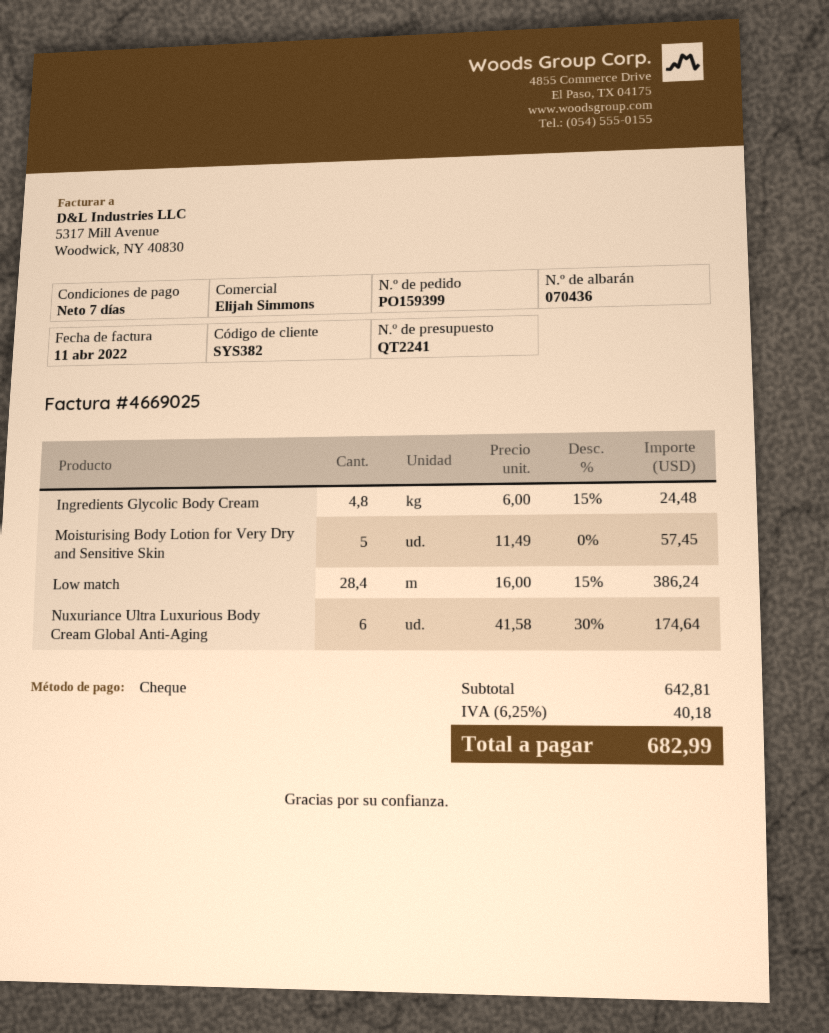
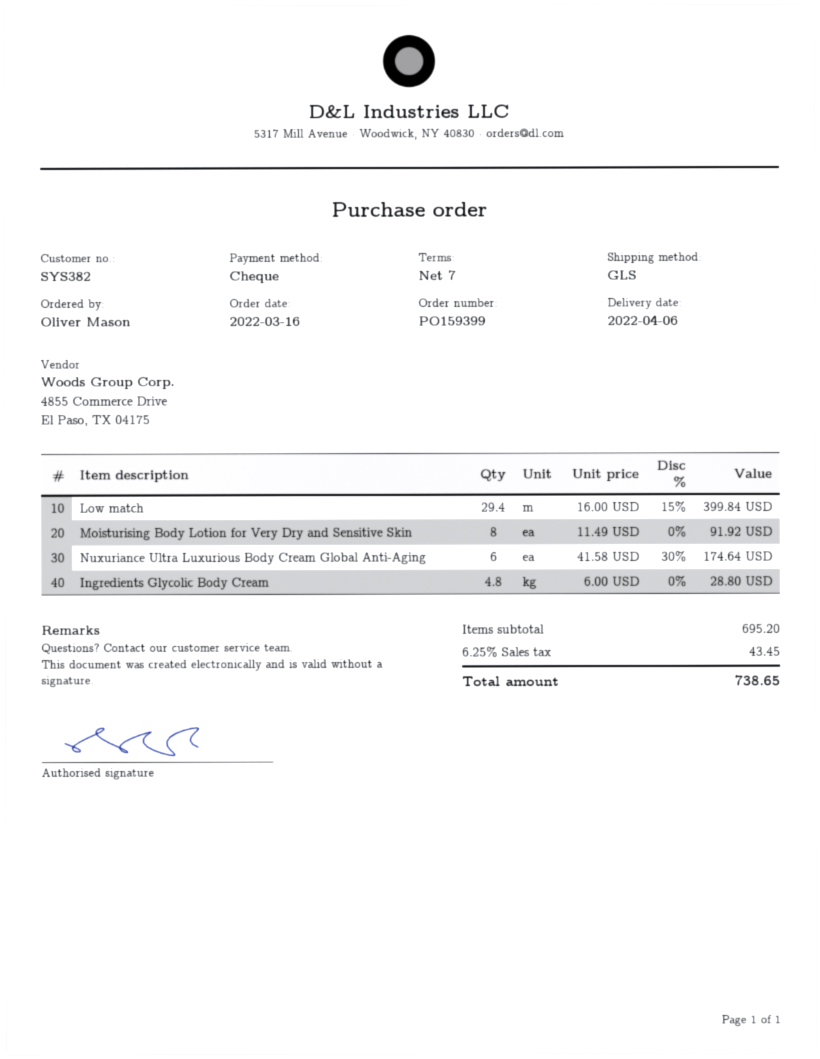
Ingredients Glycolic Body Cream: 4.8 x 6.00 - 15% = 24.48 -> 4.8 x 6.00 = 28.80
Moisturising Body Lotion for Very Dry and Sensitive Skin: 5 x 11.49 = 57.45 -> 8 x 11.49 = 91.92
Low match: 28.4 x 16.00 - 15% = 386.24 -> 29.4 x 16.00 - 15% = 399.84
subtotal: 642.81 -> 695.20
tax: 6.25% = 40.18 -> 6.25% = 43.45
total: 682.99 -> 738.65

